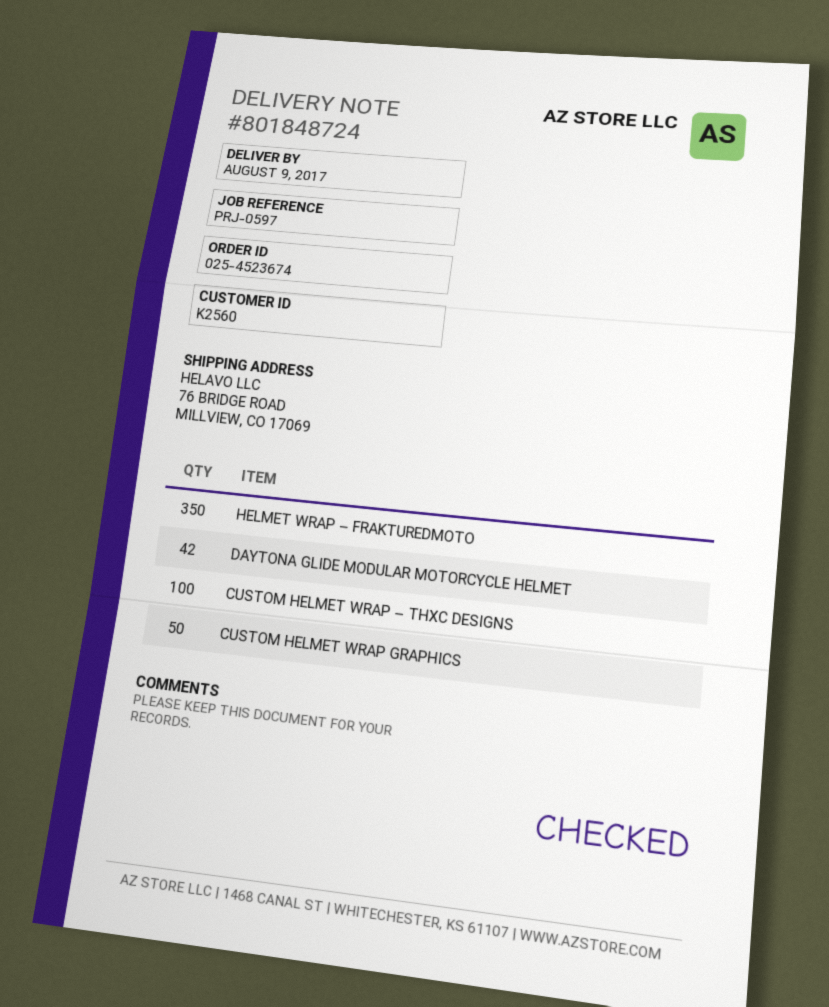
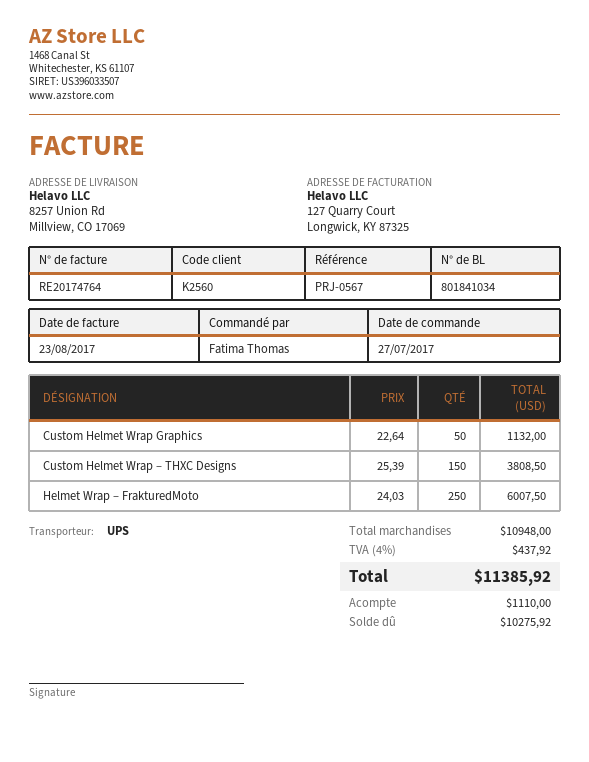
delivery note number: 801848724 -> 801841034
reference: PRJ-0597 -> PRJ-0567
ship to: 76 BRIDGE ROAD, MILLVIEW, CO 17069 -> 8257 Union Rd, Millview, CO 17069
HELMET WRAP – FRAKTUREDMOTO: 350 -> 250
DAYTONA GLIDE MODULAR MOTORCYCLE HELMET: 42 -> none
CUSTOM HELMET WRAP – THXC DESIGNS: 100 -> 150

